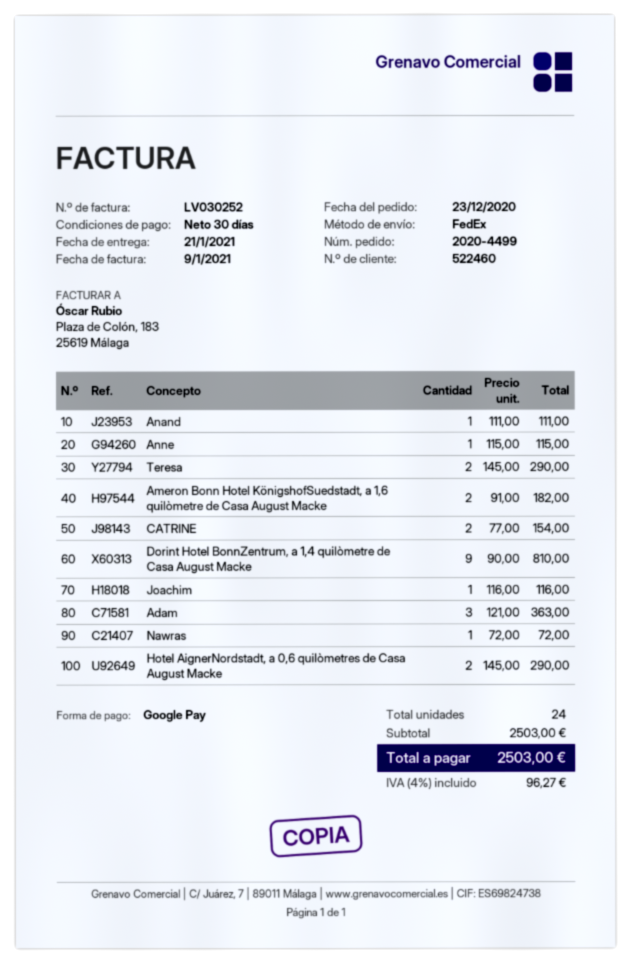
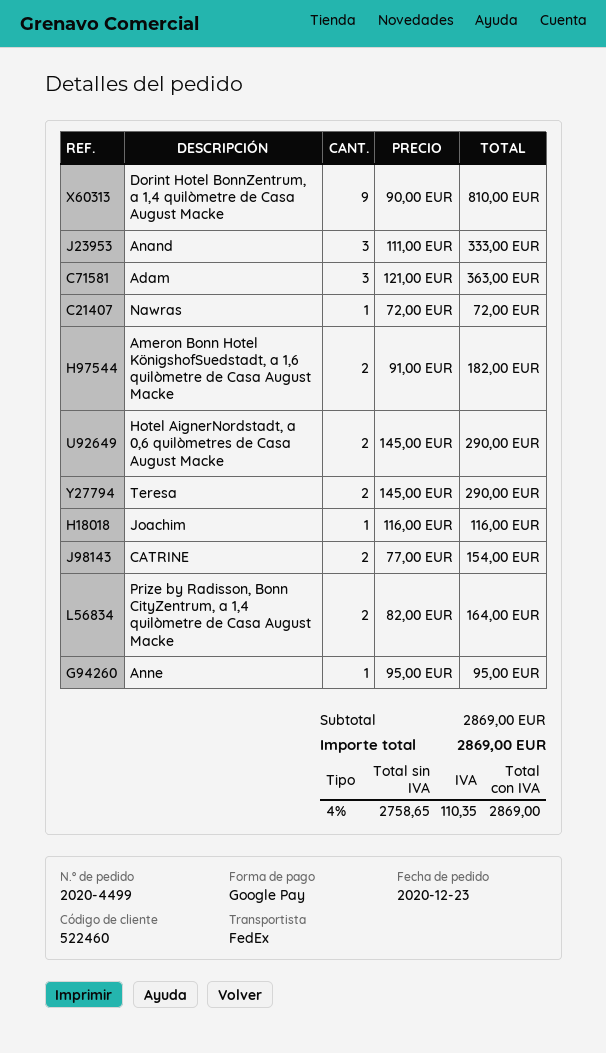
Anand: 1 x 111.00 = 111.00 -> 3 x 111.00 = 333.00
Anne: 1 x 115.00 = 115.00 -> 1 x 95.00 = 95.00
Prize by Radisson, Bonn CityZentrum, a 1,4 quilòmetre de Casa August Macke: none -> 2 x 82.00 = 164.00
subtotal: 2503.00 -> 2869.00
tax: 4% = 96.27 -> 4% = 110.35
total: 2503.00 -> 2869.00

